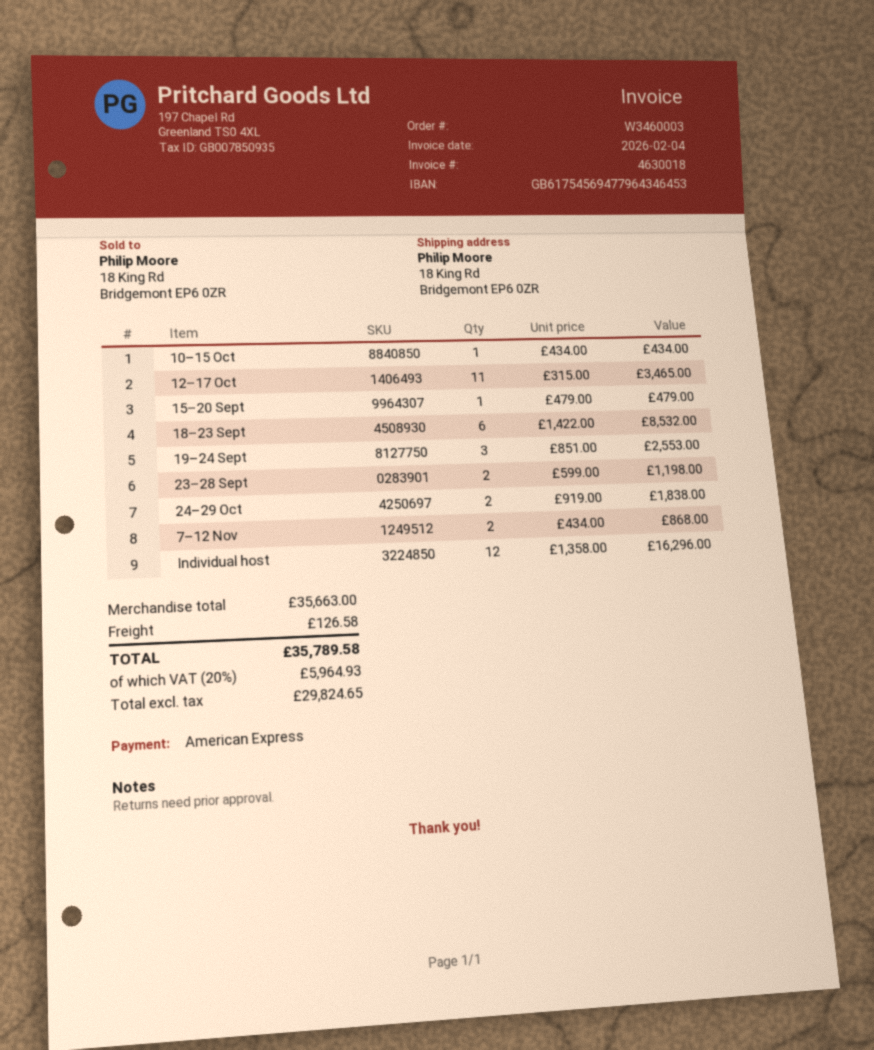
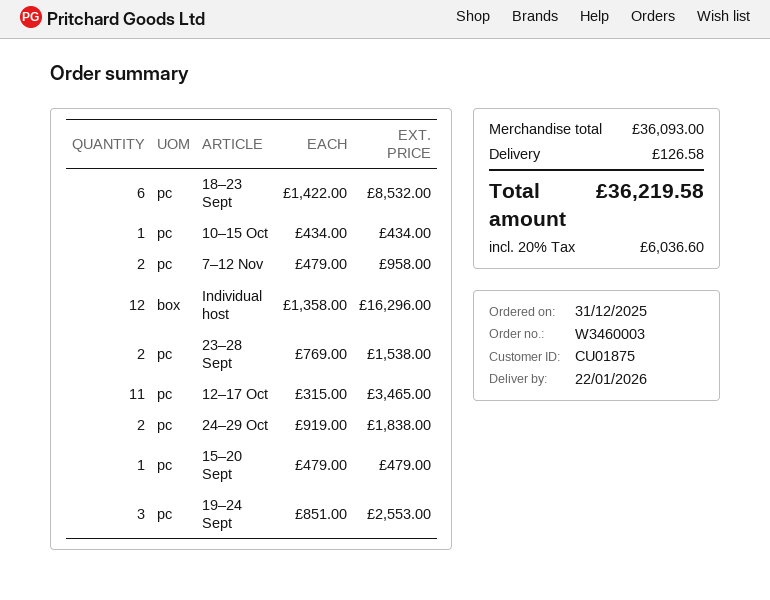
23–28 Sept: 2 x 599.00 = 1198.00 -> 2 x 769.00 = 1538.00
7–12 Nov: 2 x 434.00 = 868.00 -> 2 x 479.00 = 958.00
subtotal: 35663.00 -> 36093.00
tax: 20% = 5964.93 -> 20% = 6036.60
total: 35789.58 -> 36219.58

